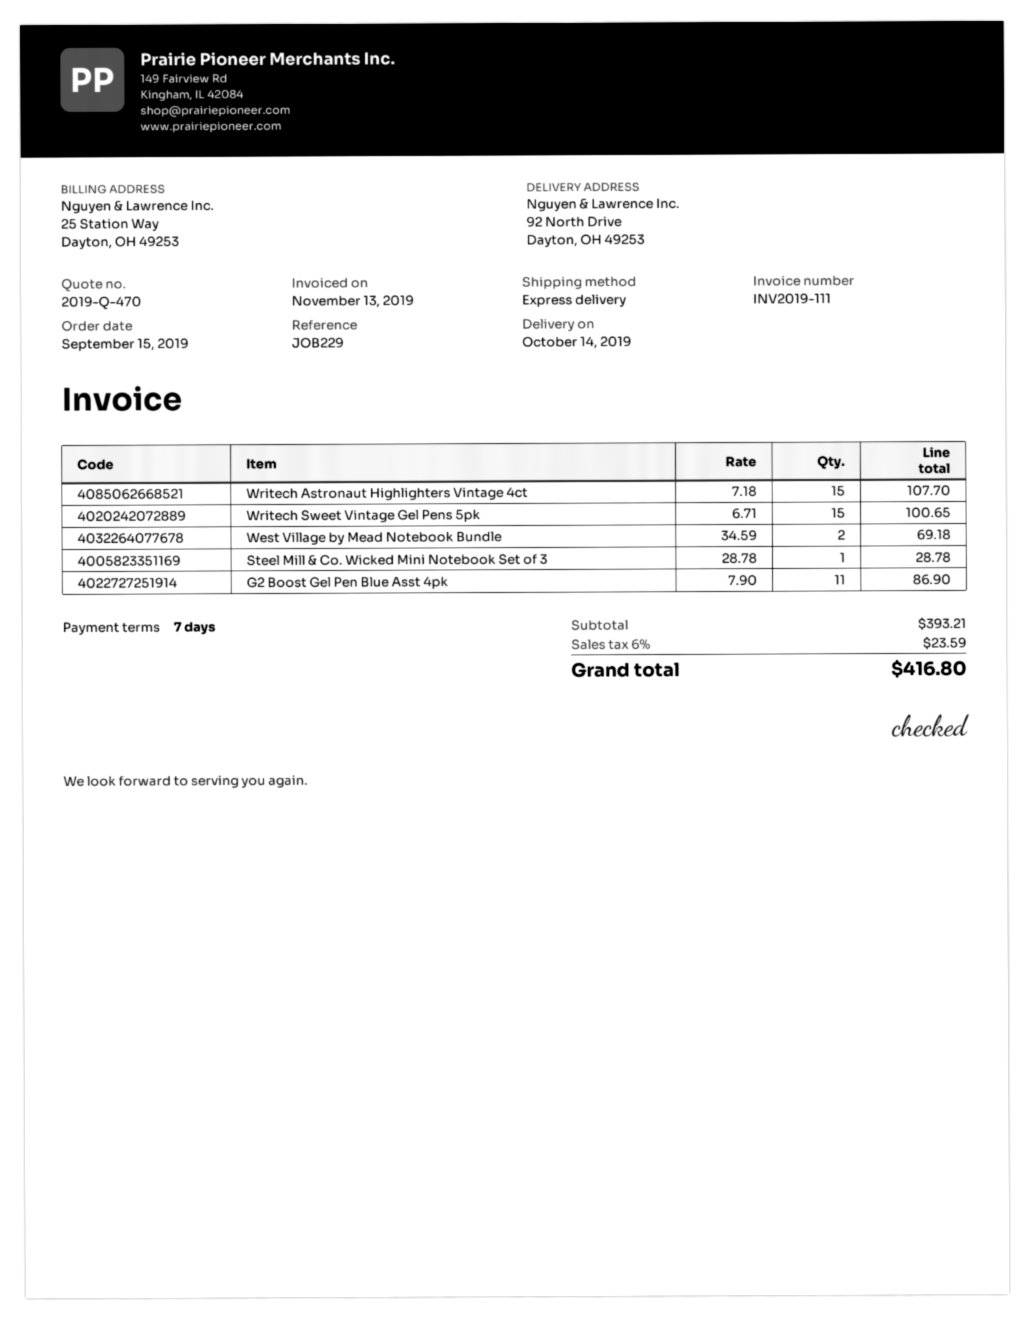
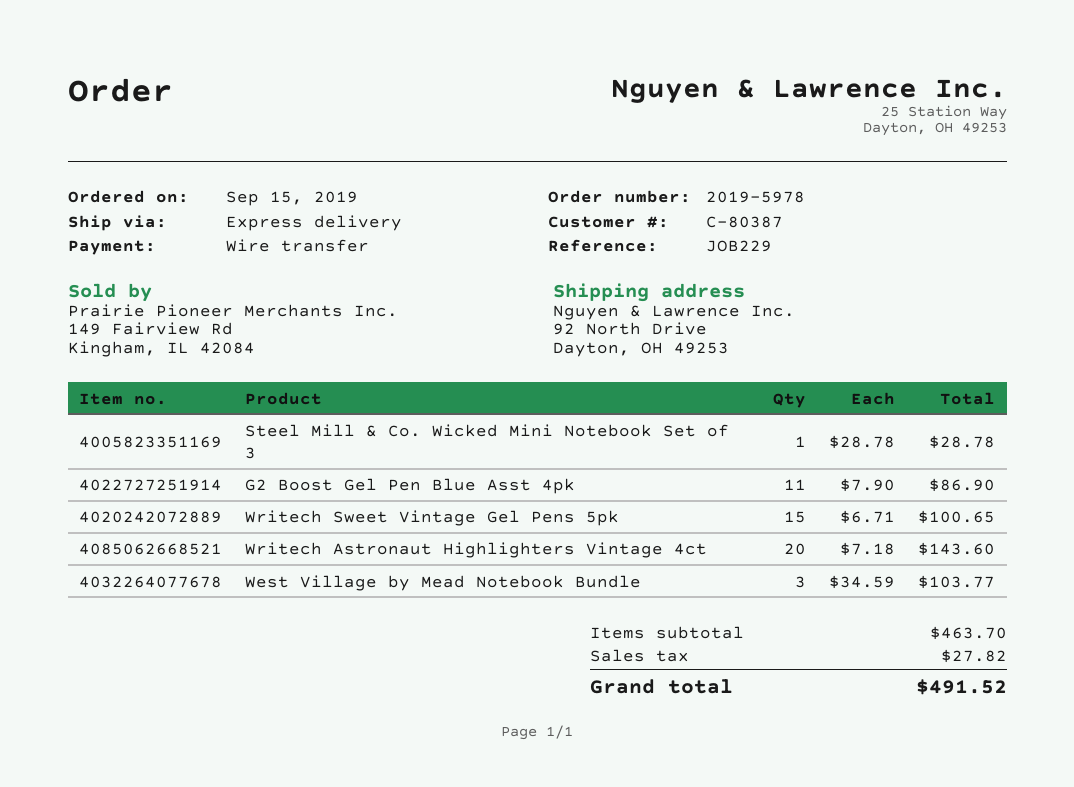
Writech Astronaut Highlighters Vintage 4ct: 15 x 7.18 = 107.70 -> 20 x 7.18 = 143.60
West Village by Mead Notebook Bundle: 2 x 34.59 = 69.18 -> 3 x 34.59 = 103.77
subtotal: 393.21 -> 463.70
tax: 23.59 -> 27.82
total: 416.80 -> 491.52

